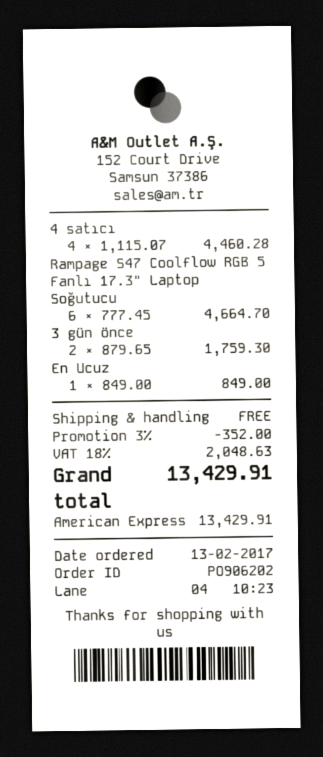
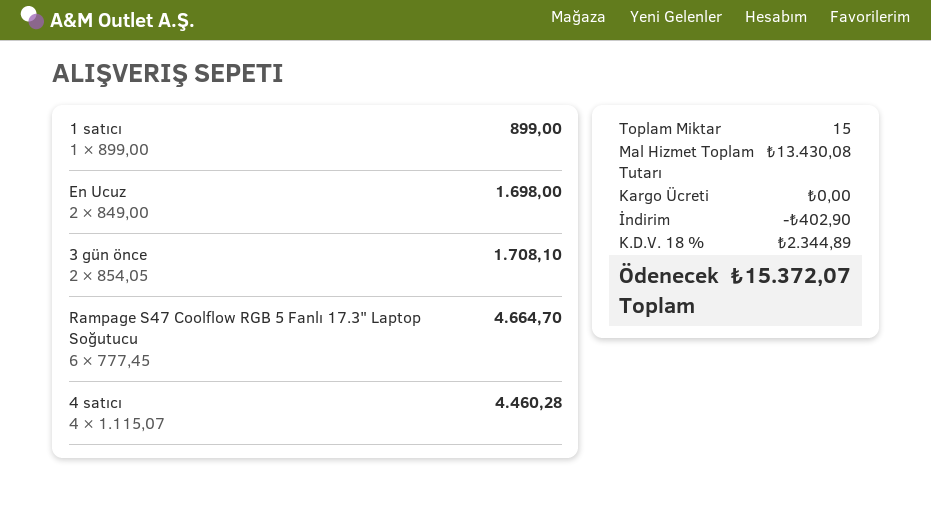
3 gün önce: 2 x 879.65 = 1759.30 -> 2 x 854.05 = 1708.10
En Ucuz: 1 x 849.00 = 849.00 -> 2 x 849.00 = 1698.00
1 satıcı: none -> 1 x 899.00 = 899.00
discount: 352.00 -> 402.90
tax: 18% = 2048.63 -> 18% = 2344.89
total: 13429.91 -> 15372.07

